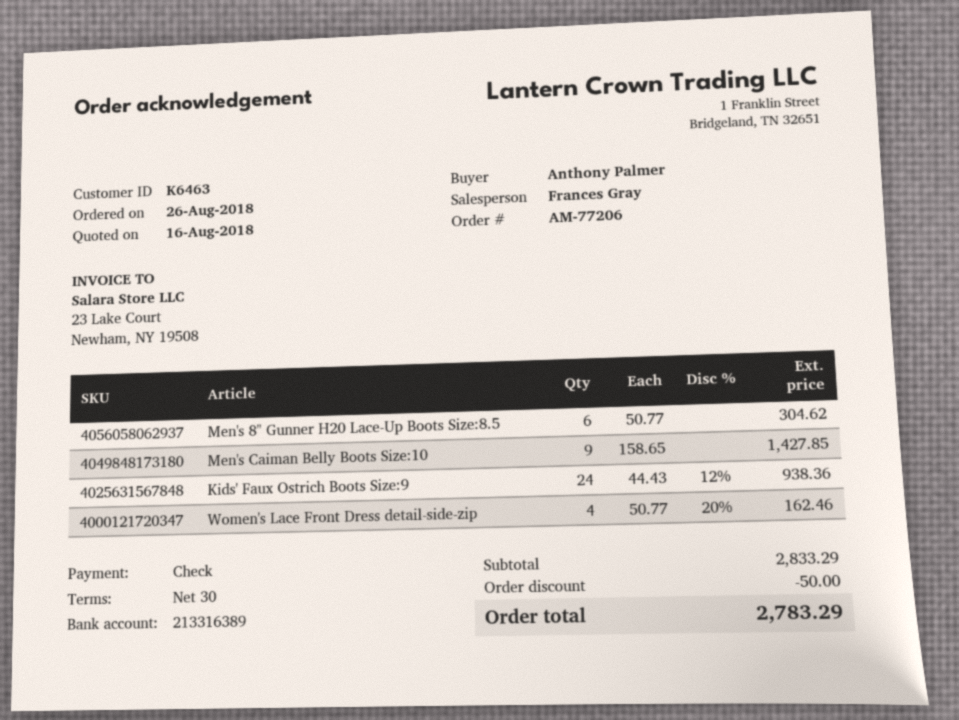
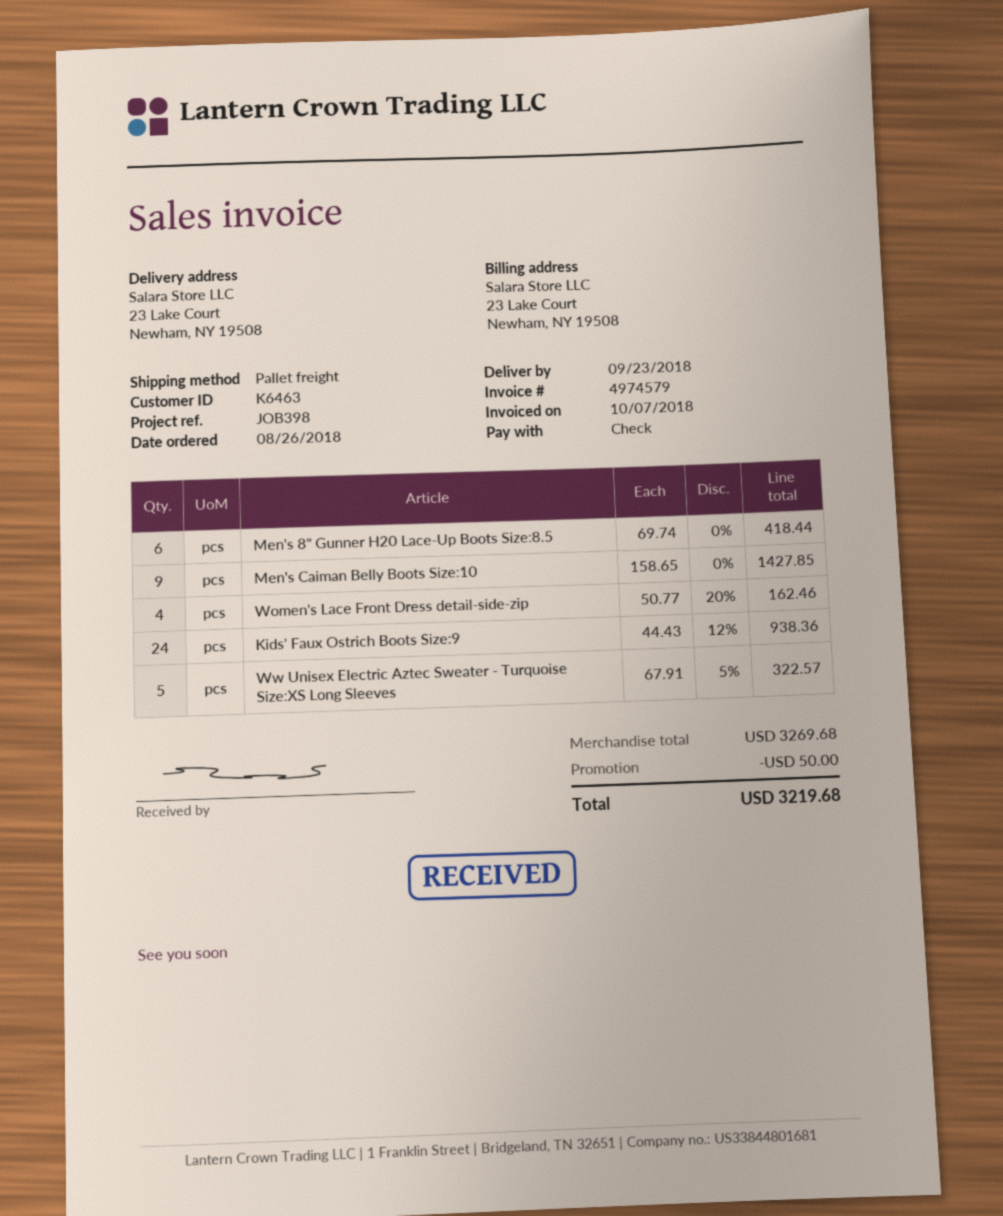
Men's 8" Gunner H20 Lace-Up Boots Size:8.5: 6 x 50.77 = 304.62 -> 6 x 69.74 = 418.44
Ww Unisex Electric Aztec Sweater - Turquoise Size:XS Long Sleeves: none -> 5 x 67.91 - 5% = 322.57
subtotal: 2833.29 -> 3269.68
total: 2783.29 -> 3219.68

